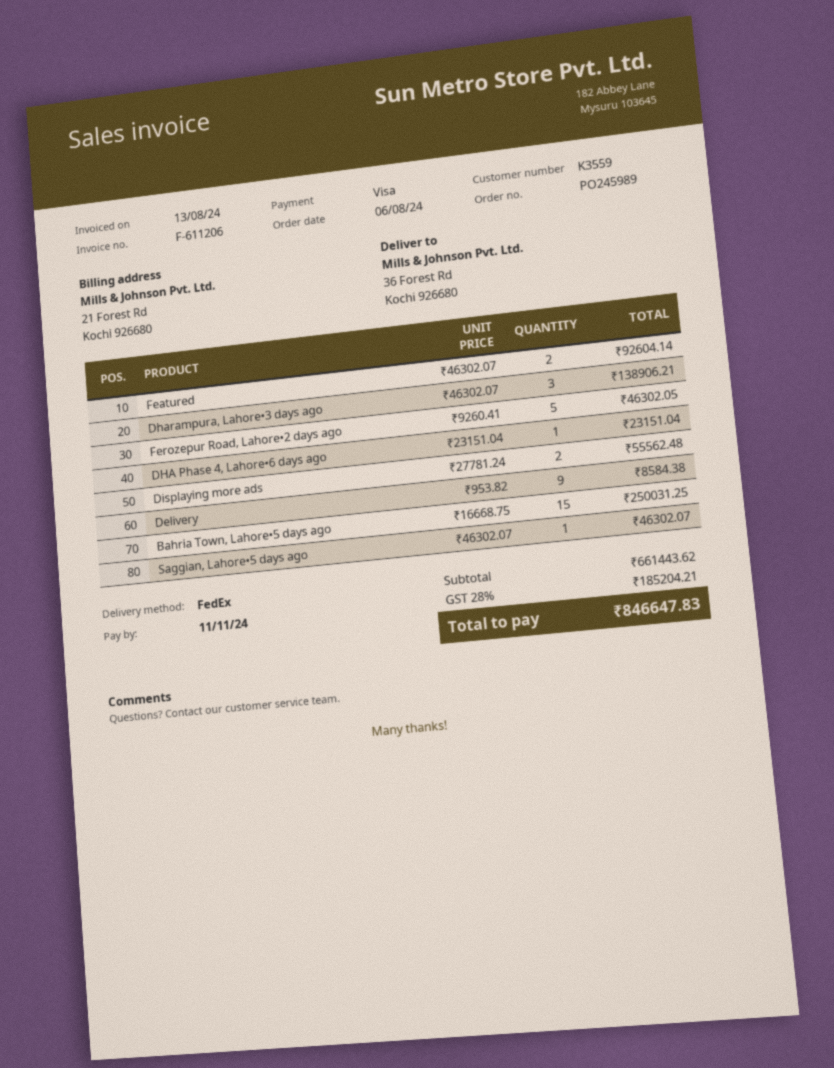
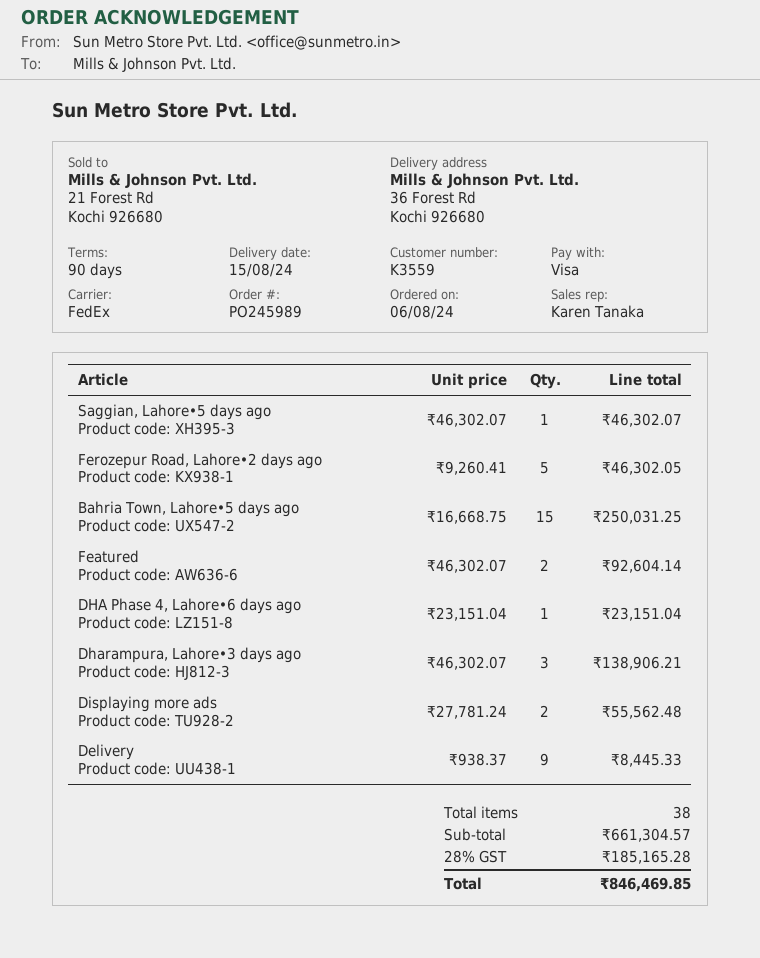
Delivery: 9 x 953.82 = 8584.38 -> 9 x 938.37 = 8445.33
subtotal: 661443.62 -> 661304.57
tax: 28% = 185204.21 -> 28% = 185165.28
total: 846647.83 -> 846469.85

